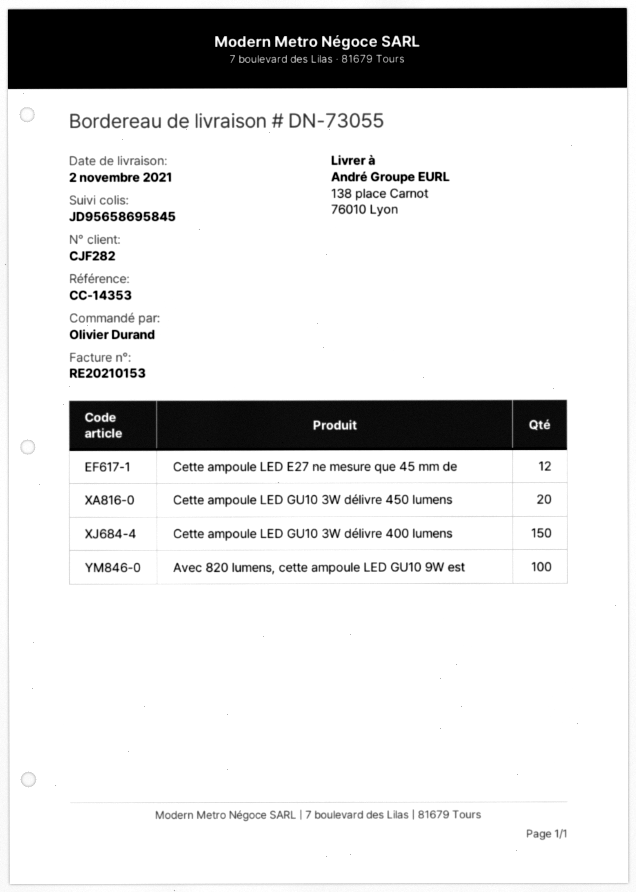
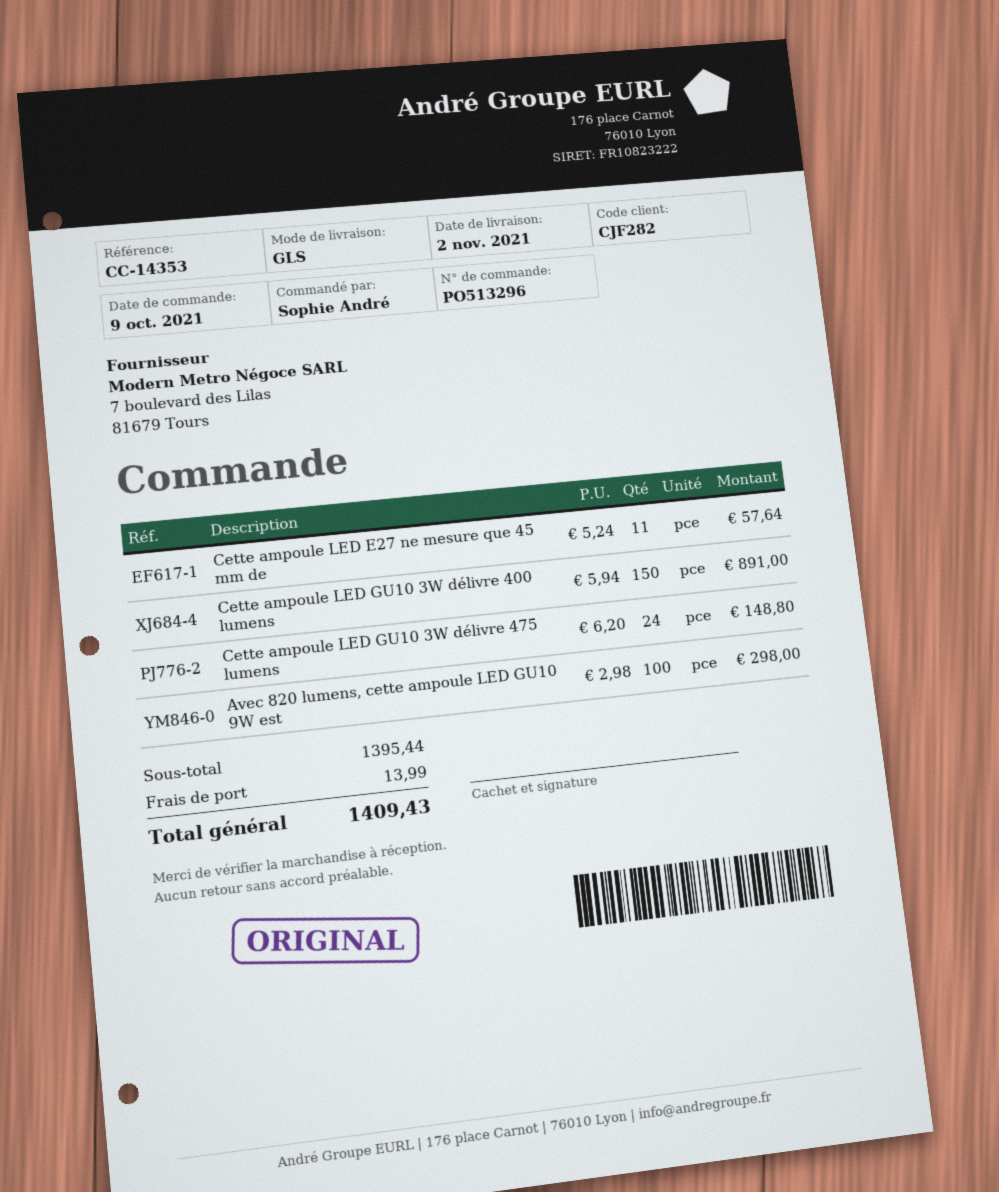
ordered by: Olivier Durand -> Sophie André
Cette ampoule LED E27 ne mesure que 45 mm de: 12 -> 11
Cette ampoule LED GU10 3W délivre 450 lumens: 20 -> none
Cette ampoule LED GU10 3W délivre 475 lumens: none -> 24

